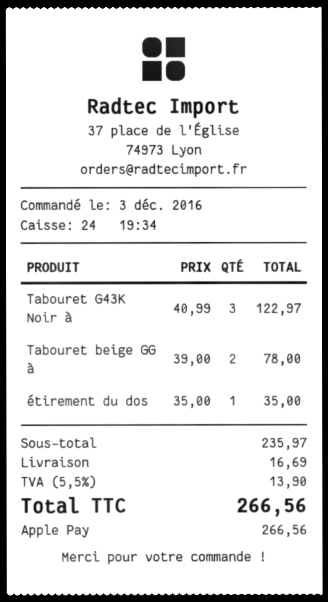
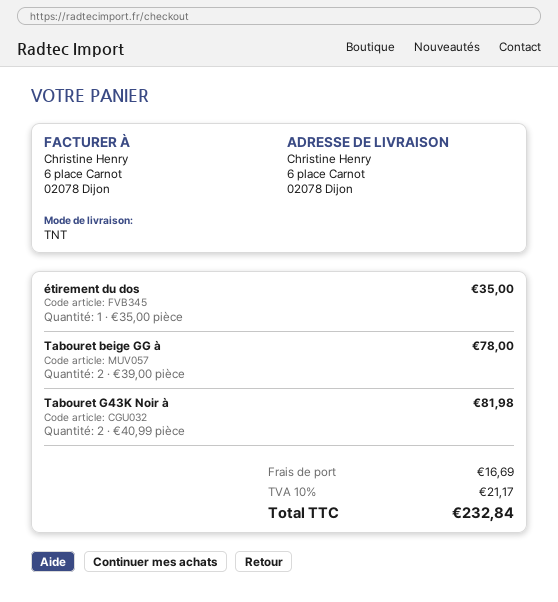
Tabouret G43K Noir à: 3 x 40.99 = 122.97 -> 2 x 40.99 = 81.98
tax: 5.5% = 13.90 -> 10% = 21.17
total: 266.56 -> 232.84

